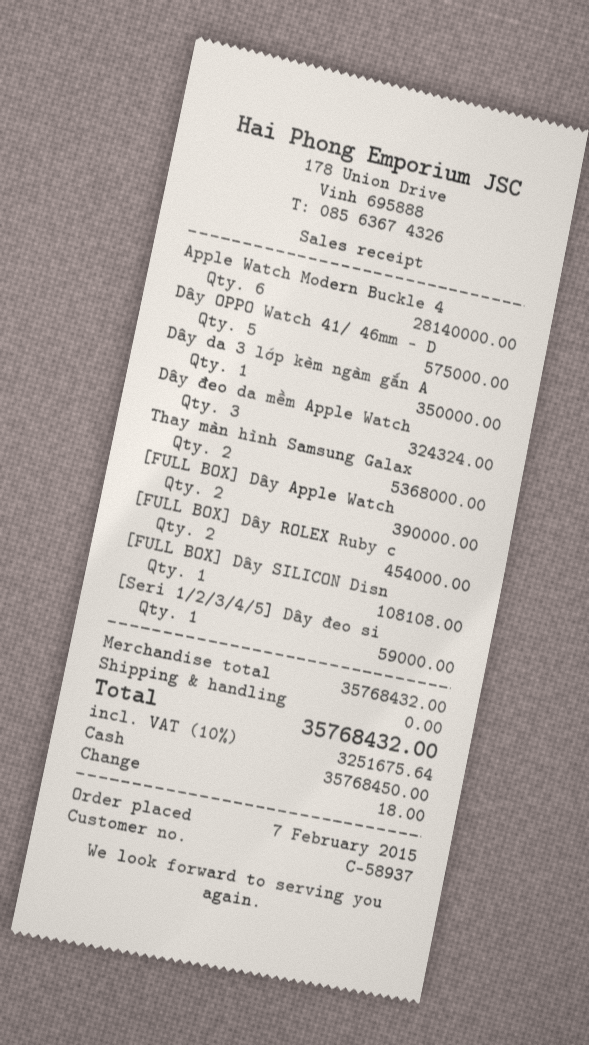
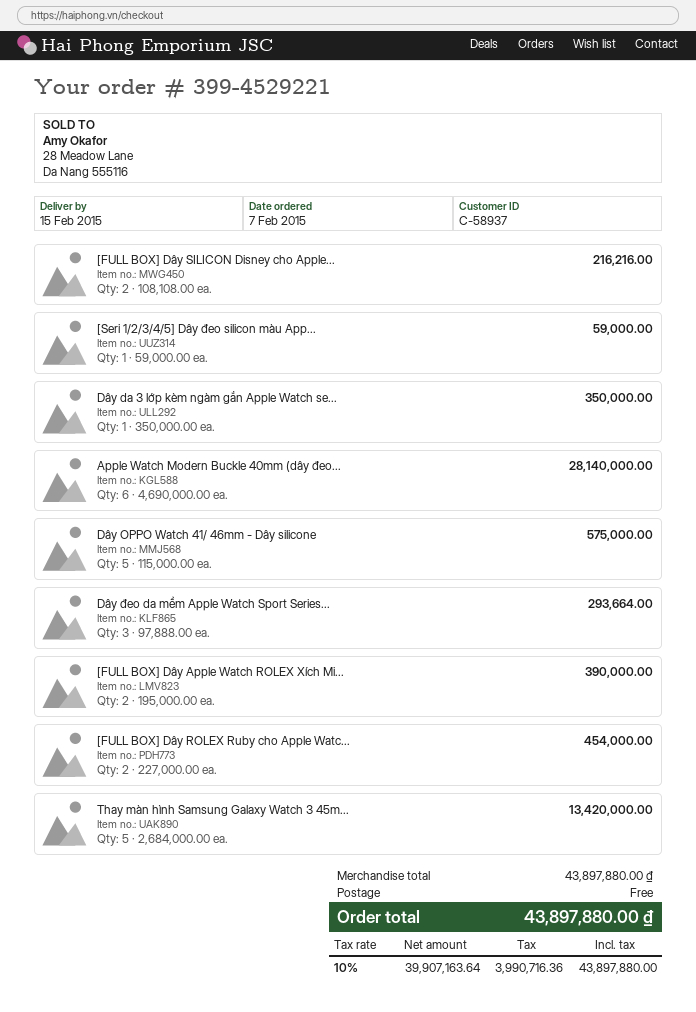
Dây đeo da mềm Apple Watch: 3 for 324324.00 -> 3 for 293664.00
Thay màn hình Samsung Galax: 2 for 5368000.00 -> 5 for 13420000.00
[FULL BOX] Dây SILICON Disn: 1 for 108108.00 -> 2 for 216216.00
subtotal: 35768432.00 -> 43897880.00
tax: 10% = 3251675.64 -> 10% = 3990716.36
total: 35768432.00 -> 43897880.00

